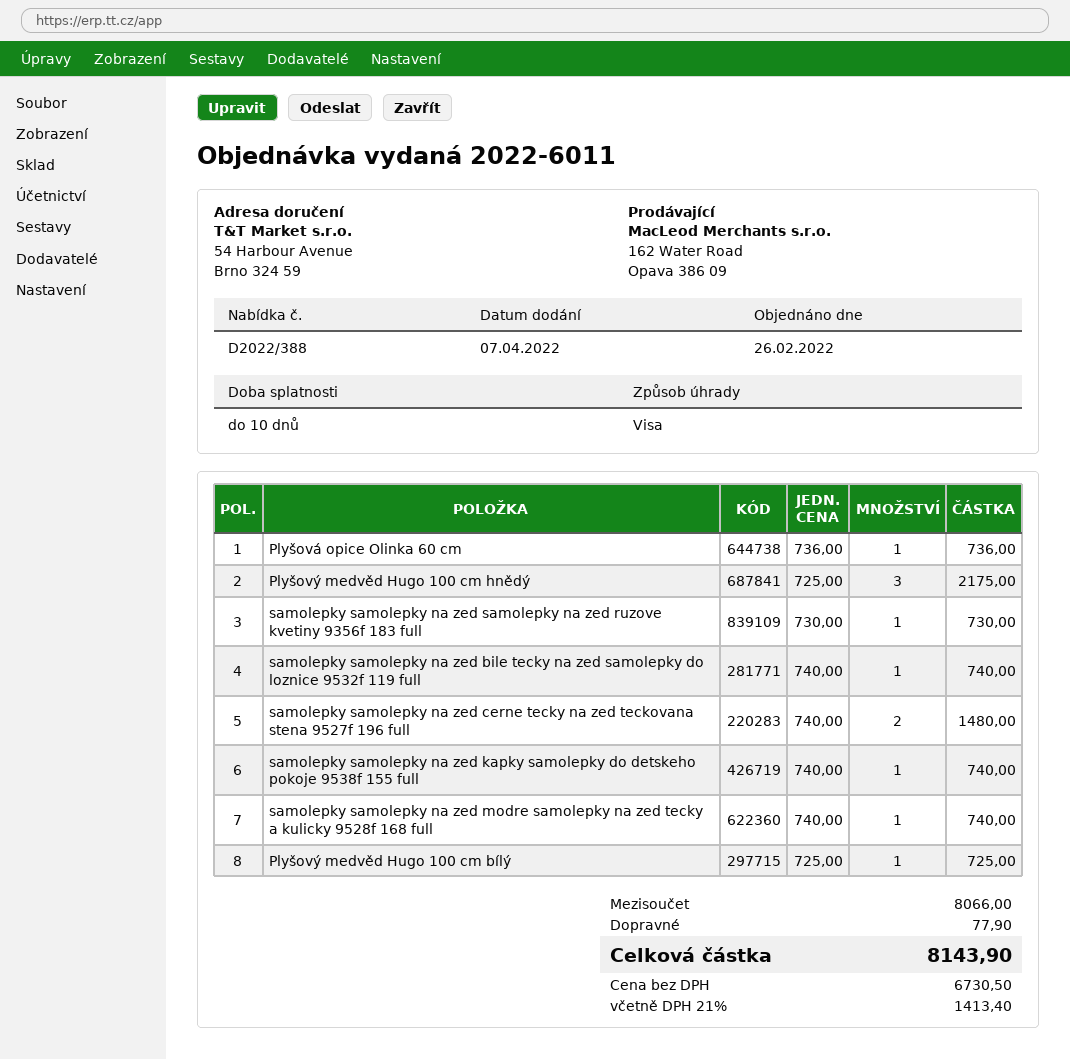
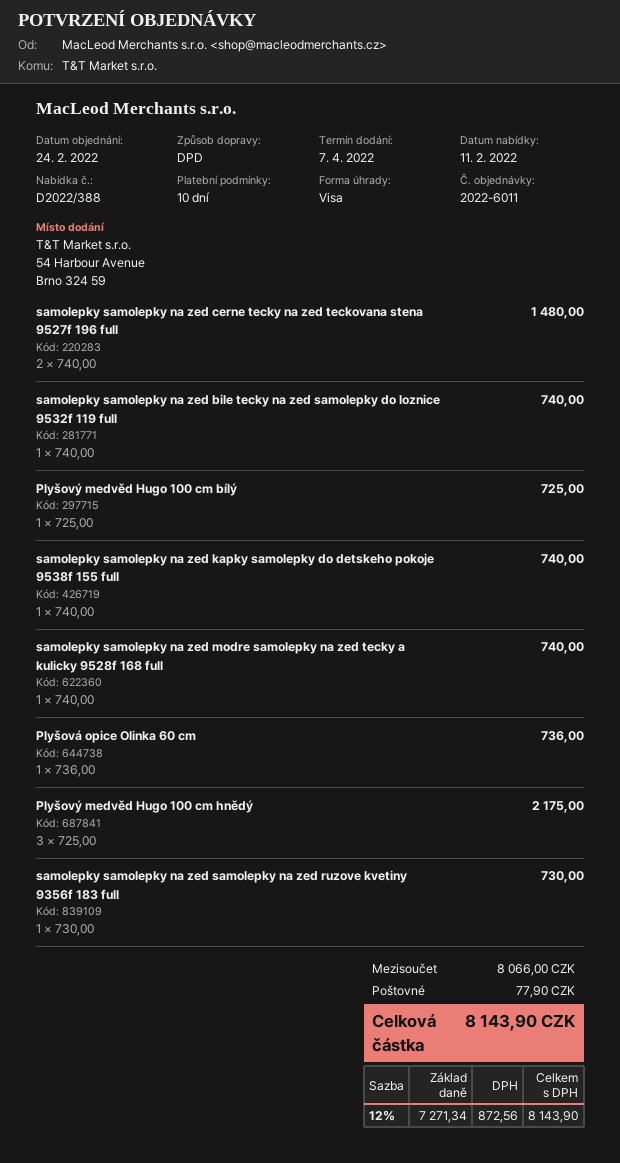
order date: 2022-02-26 -> 2022-02-24
net: 6730.50 -> 7271.34
tax: 21% = 1413.40 -> 12% = 872.56

